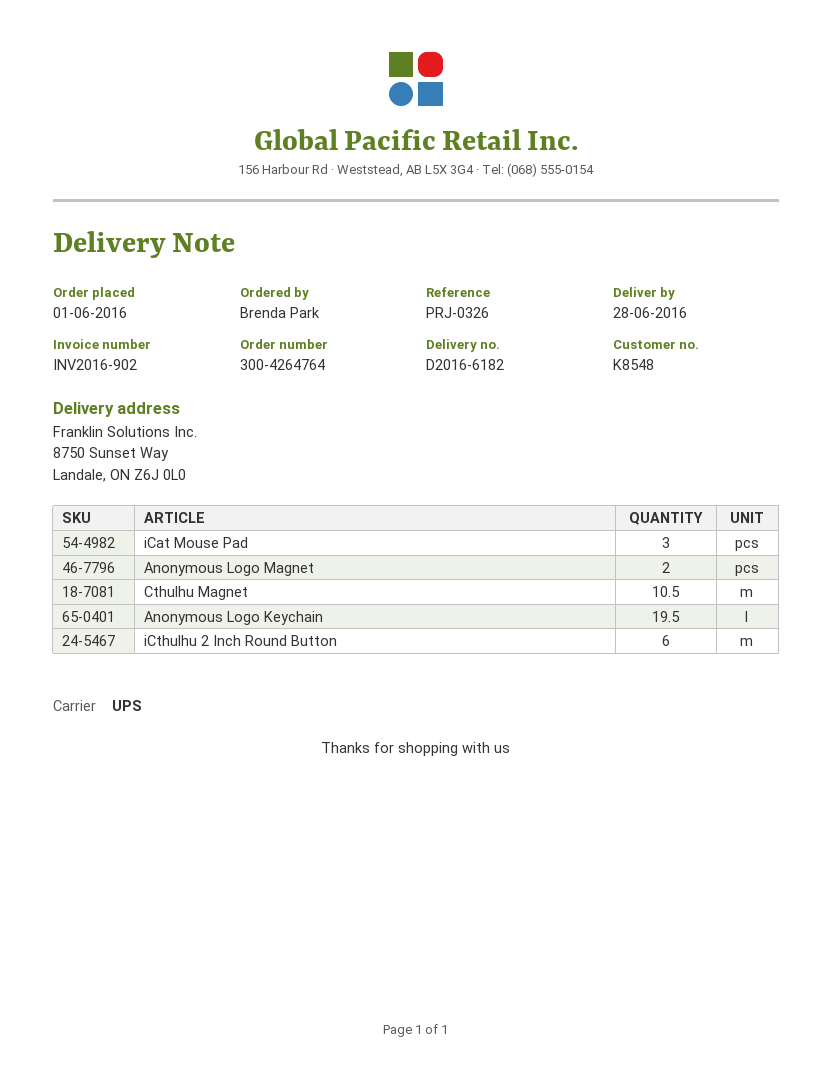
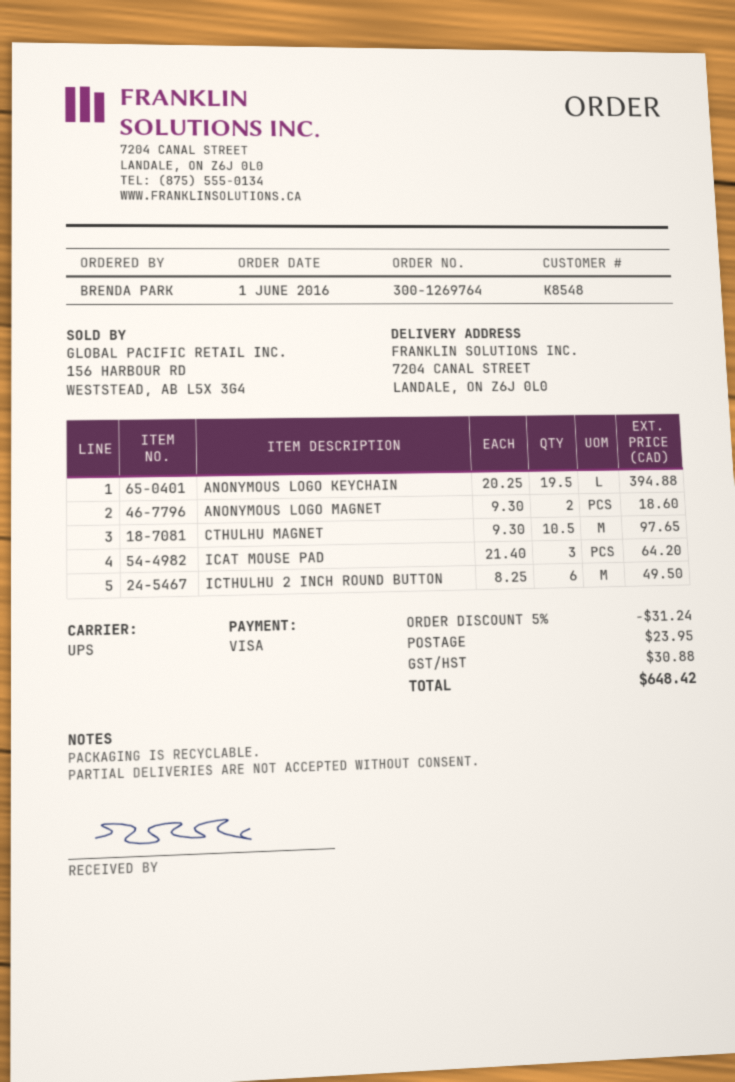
order number: 300-4264764 -> 300-1269764
ship to: 8750 Sunset Way, Landale, ON Z6J 0L0 -> 7204 CANAL STREET, LANDALE, ON Z6J 0L0

